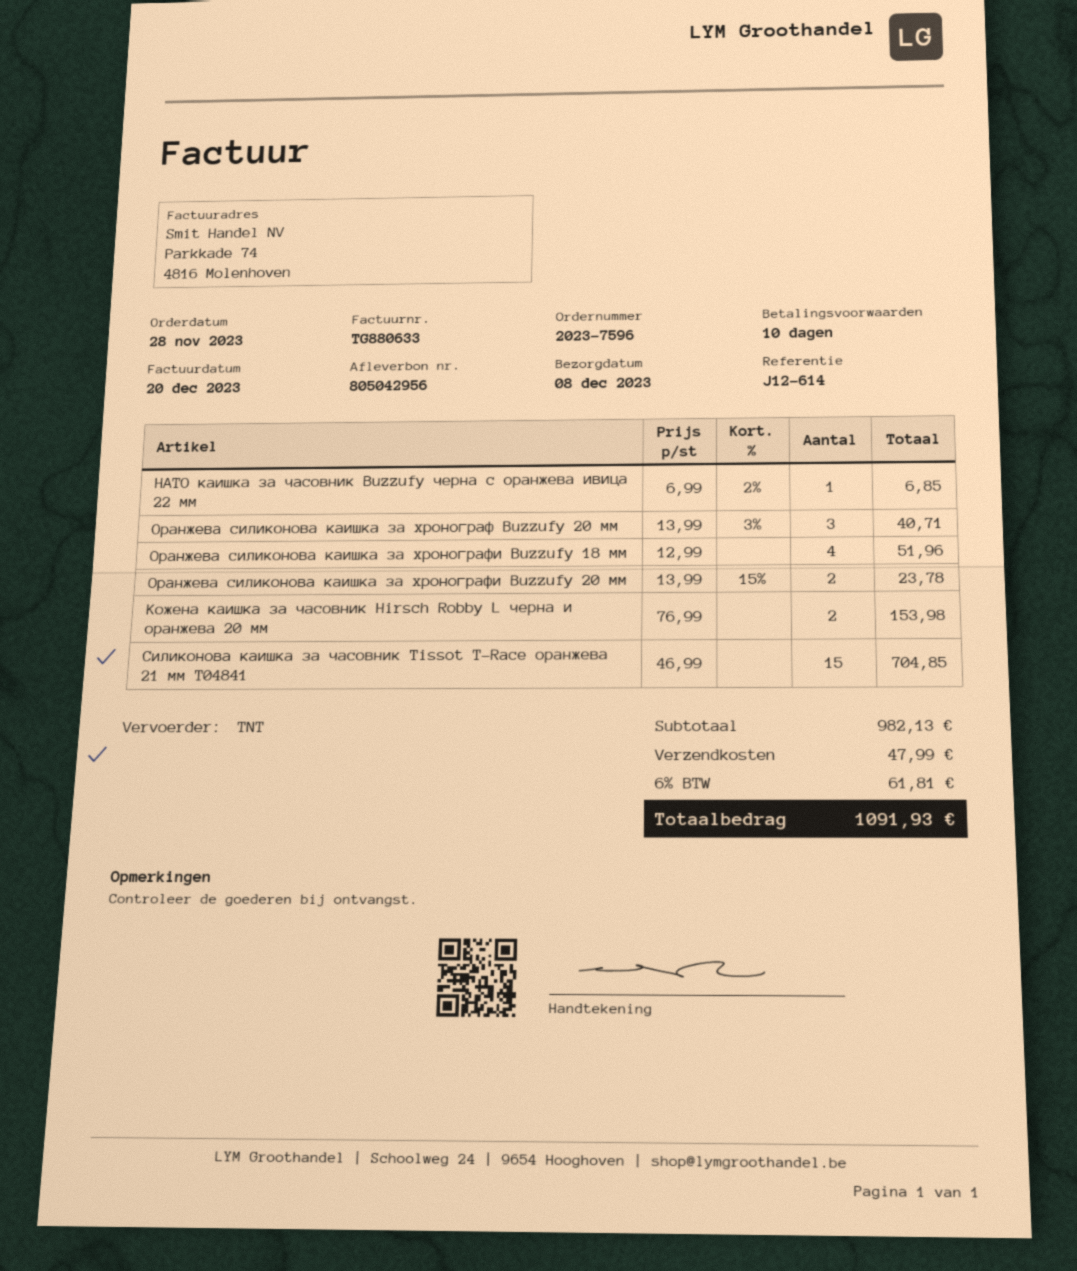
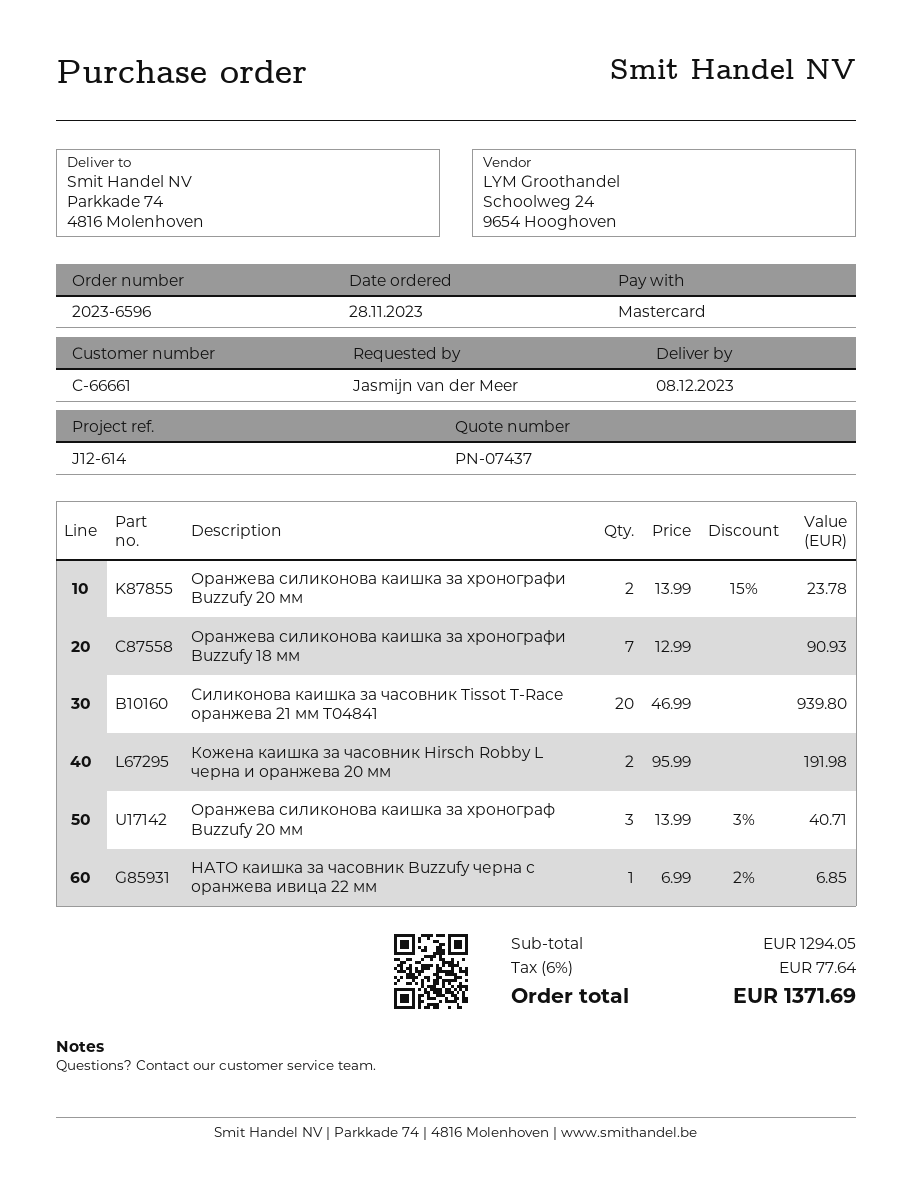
order number: 2023-7596 -> 2023-6596
Оранжева силиконова каишка за хронографи Buzzufy 18 мм: 4 x 12.99 = 51.96 -> 7 x 12.99 = 90.93
Кожена каишка за часовник Hirsch Robby L черна и оранжева 20 мм: 2 x 76.99 = 153.98 -> 2 x 95.99 = 191.98
Силиконова каишка за часовник Tissot T-Race оранжева 21 мм T04841: 15 x 46.99 = 704.85 -> 20 x 46.99 = 939.80
subtotal: 982.13 -> 1294.05
shipping: 47.99 -> none
tax: 6% = 61.81 -> 6% = 77.64
total: 1091.93 -> 1371.69

